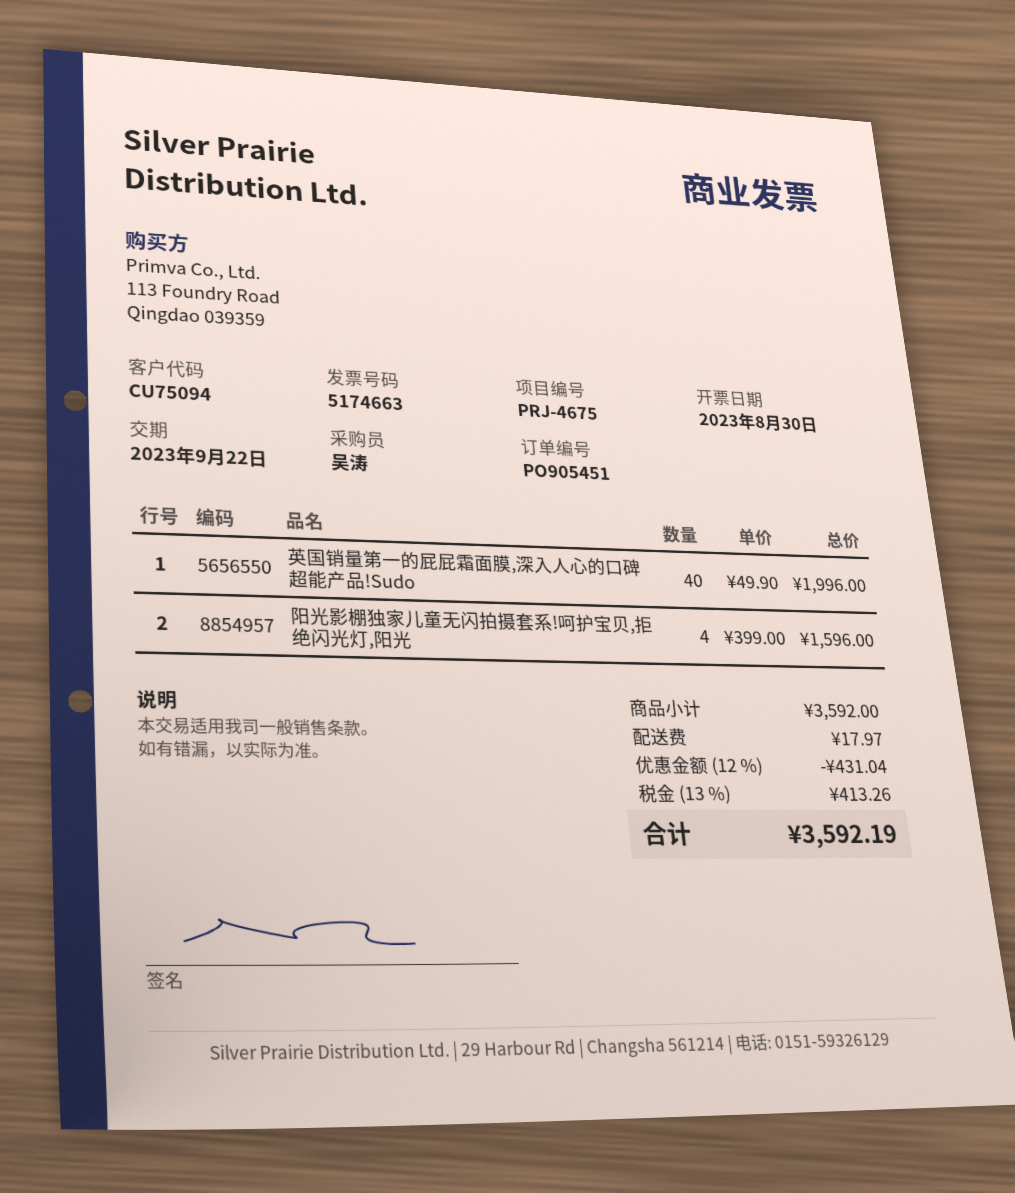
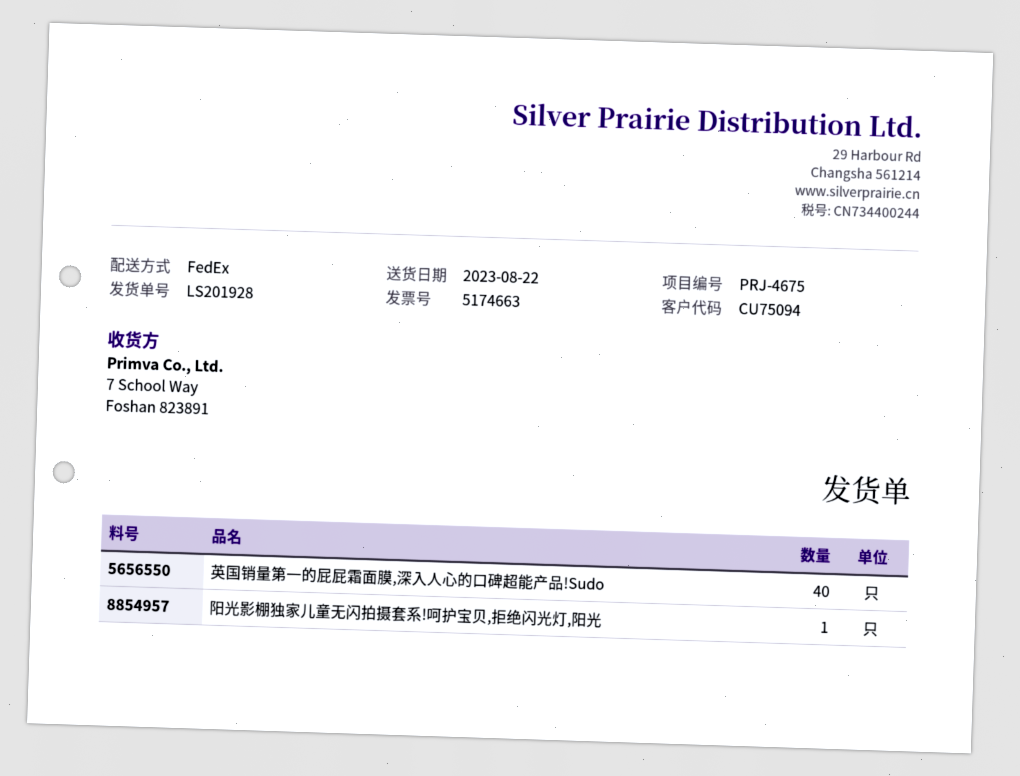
delivery date: 2023-09-22 -> 2023-08-22
阳光影棚独家儿童无闪拍摄套系!呵护宝贝,拒绝闪光灯,阳光: 4 -> 1

